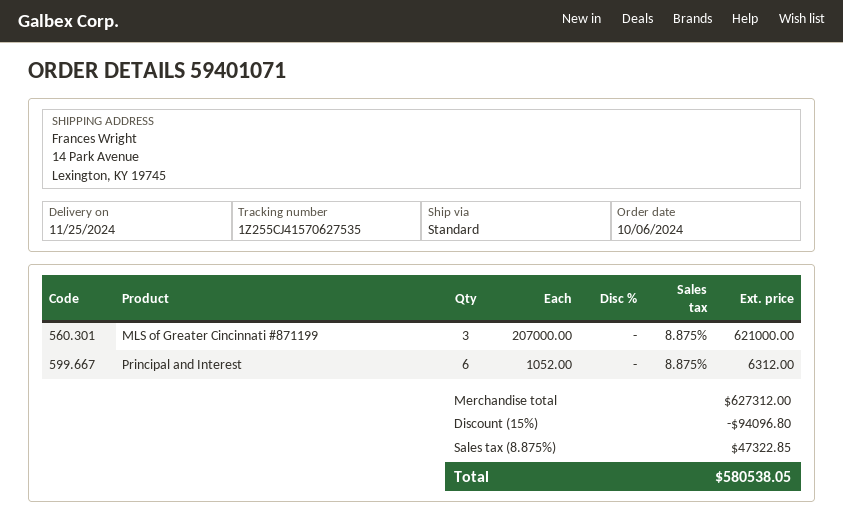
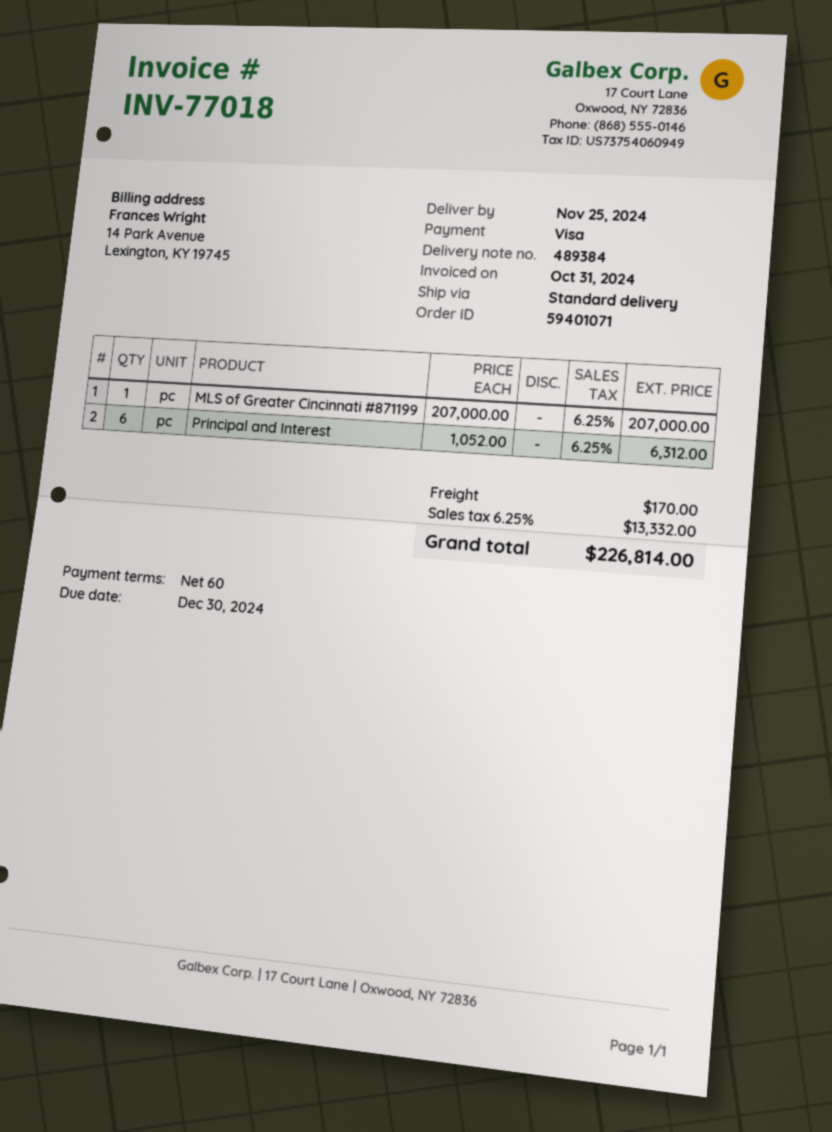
MLS of Greater Cincinnati #871199: 3 x 207000.00 = 621000.00 -> 1 x 207000.00 = 207000.00
discount: 15% = 94096.80 -> none
shipping: none -> 170.00
tax: 8.875% = 47322.85 -> 6.25% = 13332.00
total: 580538.05 -> 226814.00

